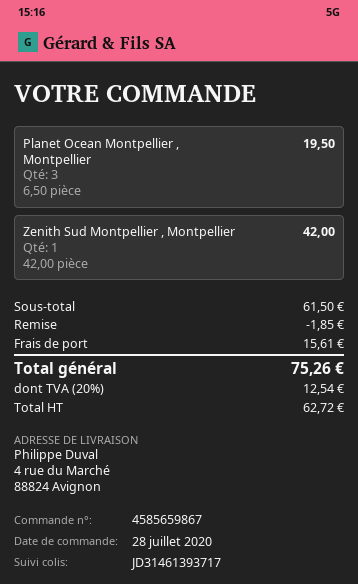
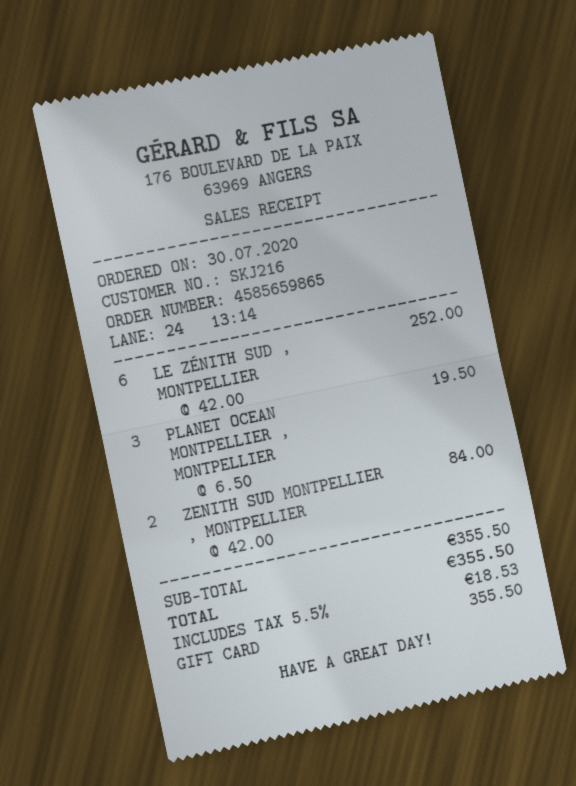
order number: 4585659867 -> 4585659865
order date: 2020-07-28 -> 2020-07-30
Zenith Sud Montpellier , Montpellier: 1 x 42.00 = 42.00 -> 2 x 42.00 = 84.00
LE ZÉNITH SUD , MONTPELLIER: none -> 6 x 42.00 = 252.00
subtotal: 61.50 -> 355.50
discount: 1.85 -> none
shipping: 15.61 -> none
tax: 20% = 12.54 -> 5.5% = 18.53
total: 75.26 -> 355.50

